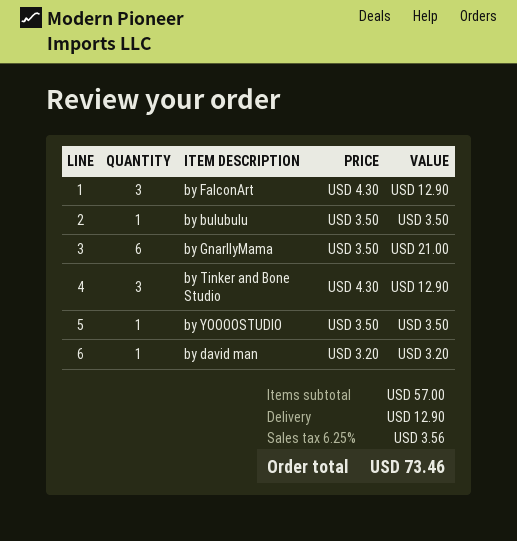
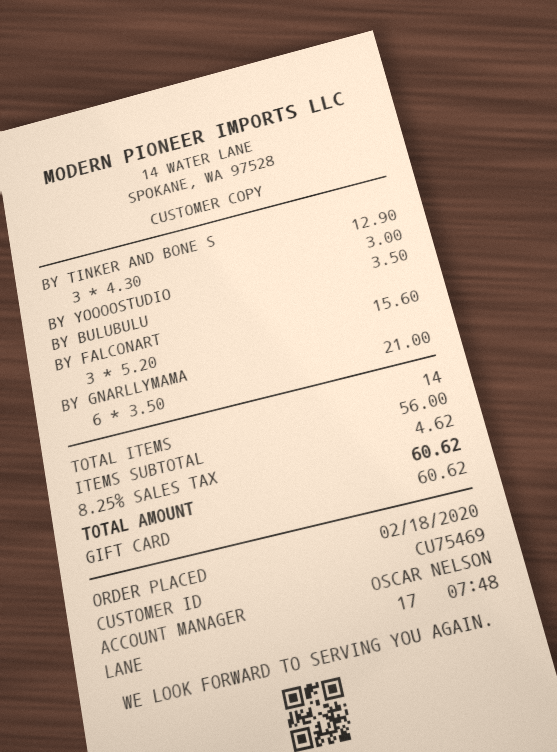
by FalconArt: 3 x 4.30 = 12.90 -> 3 x 5.20 = 15.60
by YOOOOSTUDIO: 1 x 3.50 = 3.50 -> 1 x 3.00 = 3.00
by david man: 1 x 3.20 = 3.20 -> none
subtotal: 57.00 -> 56.00
shipping: 12.90 -> none
tax: 6.25% = 3.56 -> 8.25% = 4.62
total: 73.46 -> 60.62

